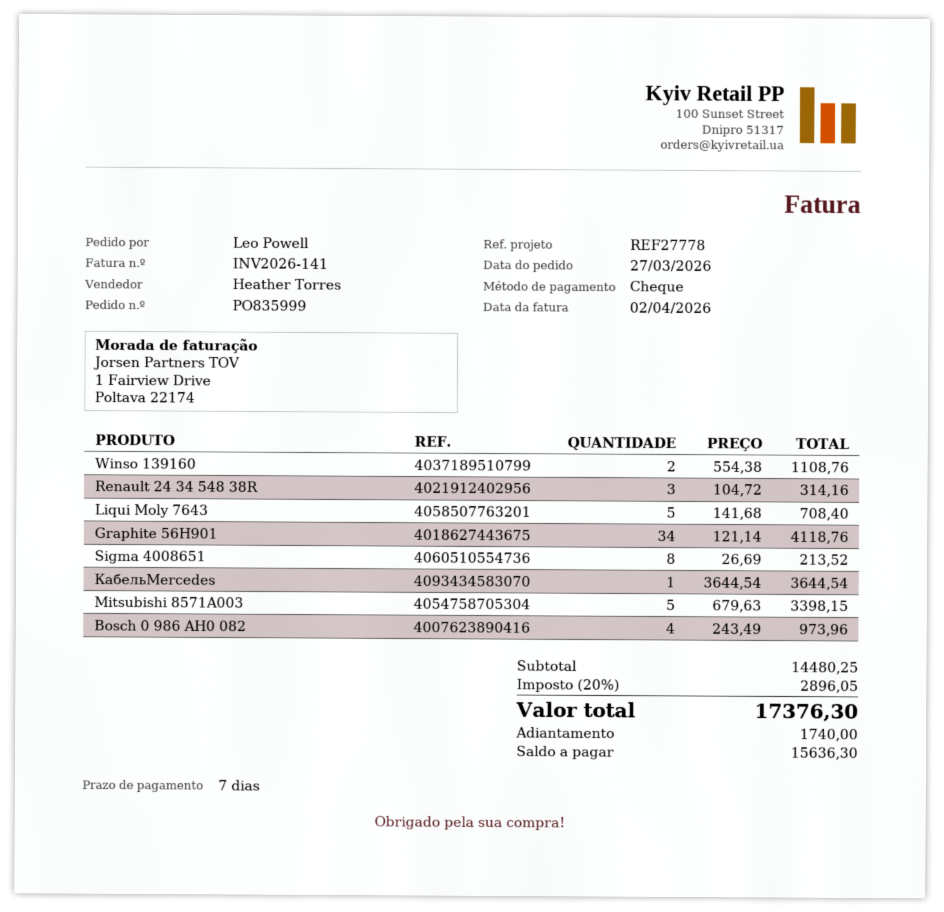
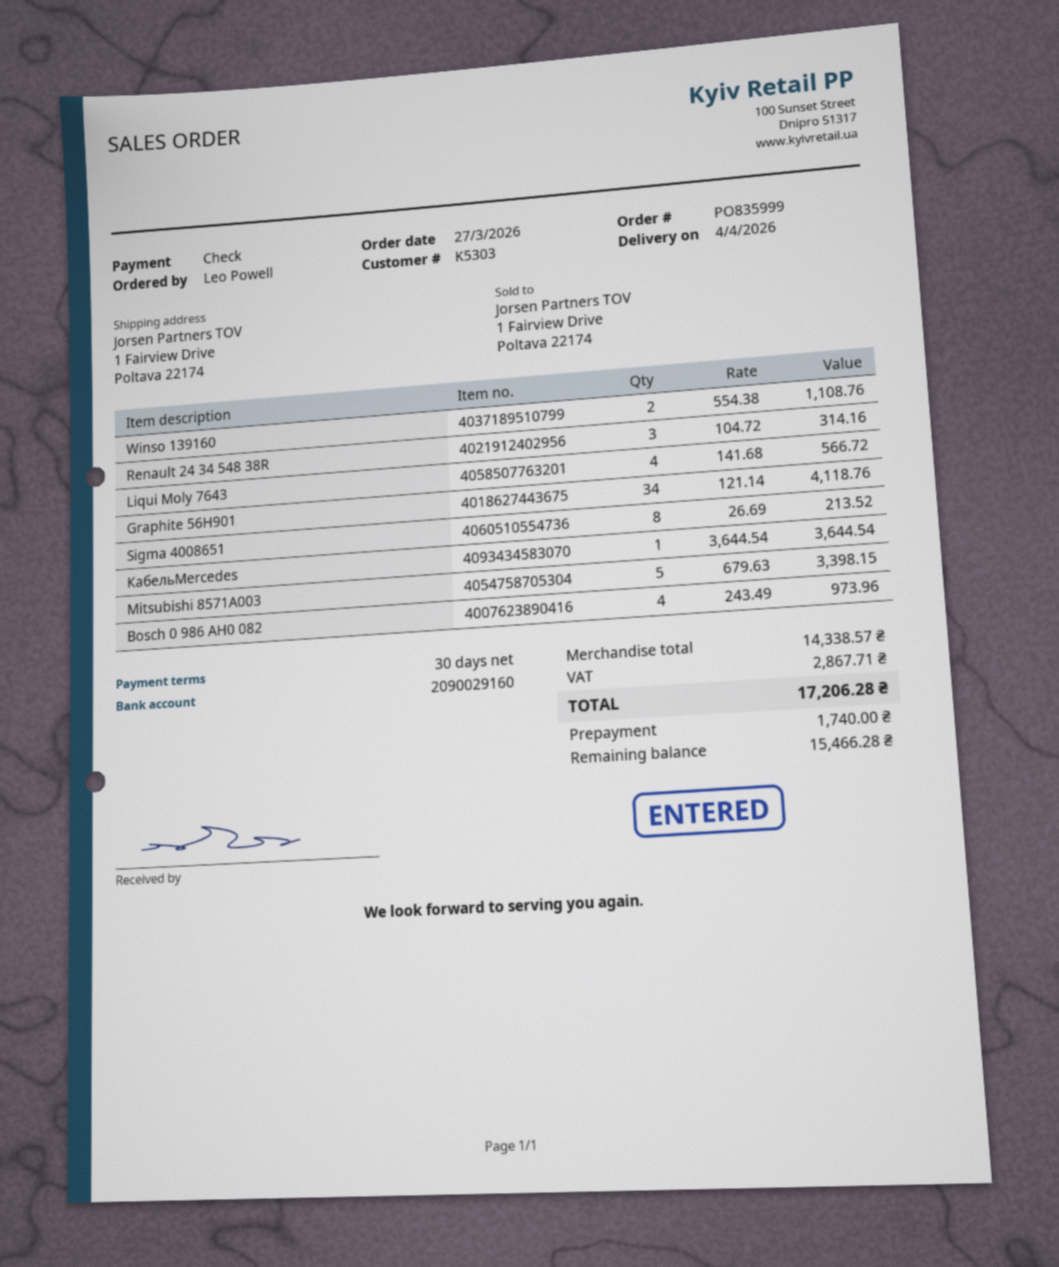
payment terms: 7 days -> 30 days
Liqui Moly 7643: 5 x 141.68 = 708.40 -> 4 x 141.68 = 566.72
subtotal: 14480.25 -> 14338.57
tax: 2896.05 -> 2867.71
total: 17376.30 -> 17206.28
balance: 15636.30 -> 15466.28

